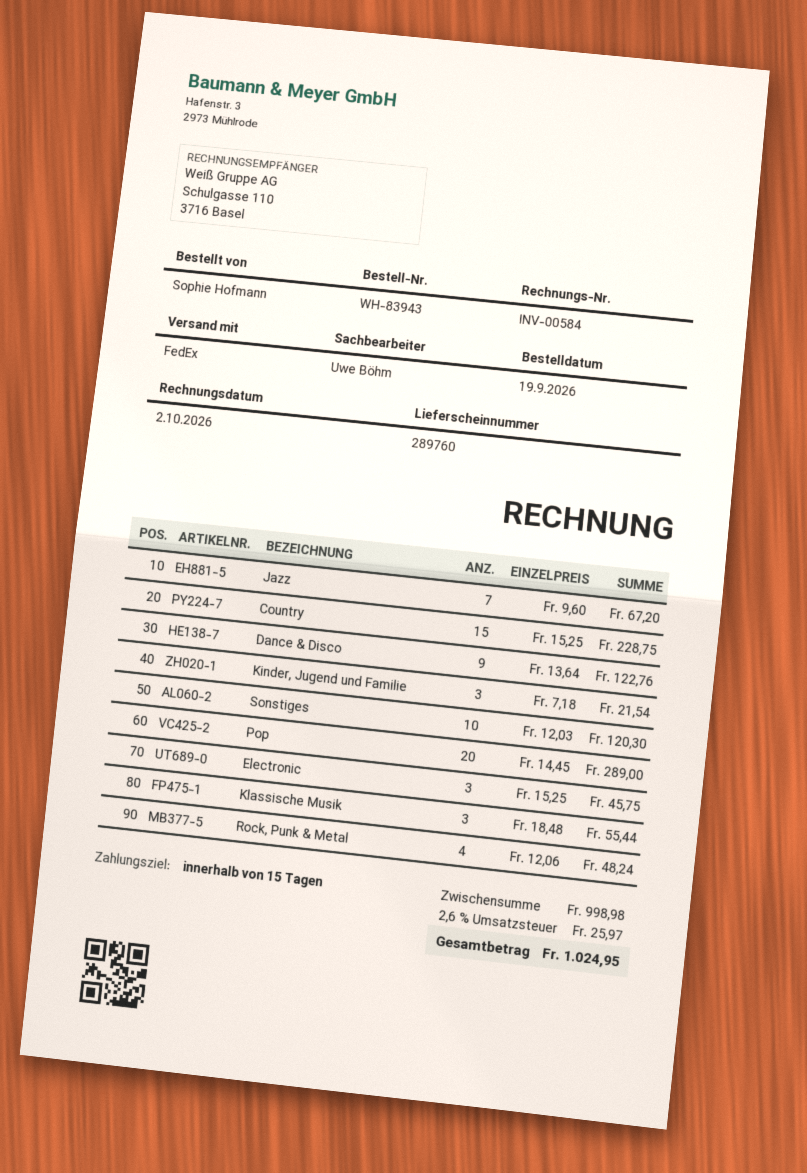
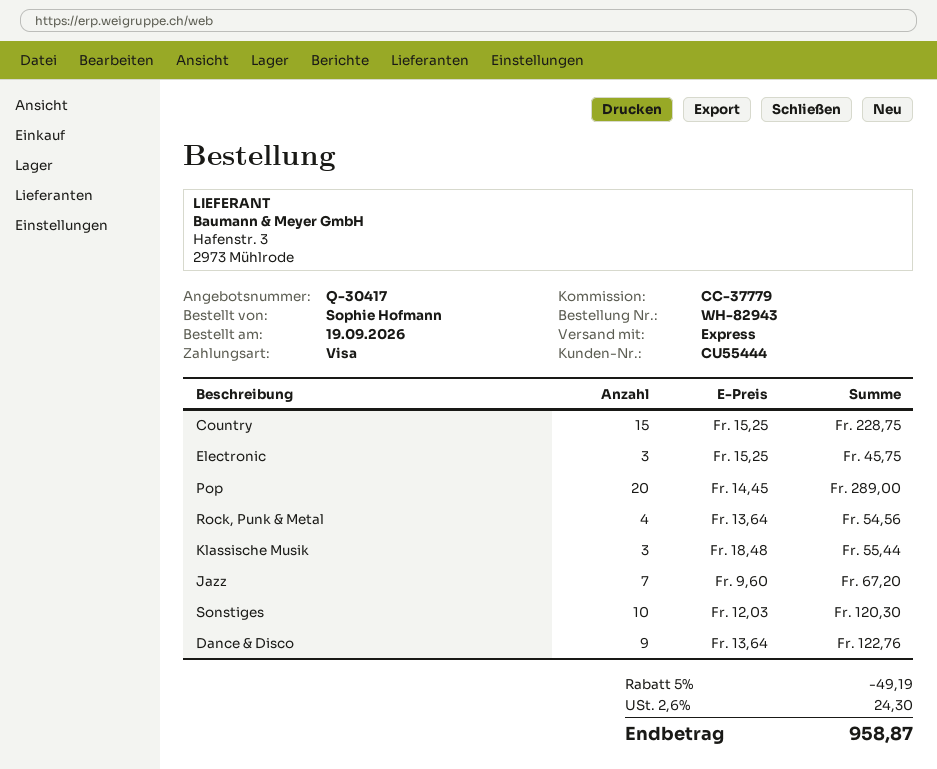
order number: WH-83943 -> WH-82943
shipping method: FedEx -> express
Kinder, Jugend und Familie: 3 x 7.18 = 21.54 -> none
Rock, Punk & Metal: 4 x 12.06 = 48.24 -> 4 x 13.64 = 54.56
discount: none -> 5% = 49.19
tax: 2.6% = 25.97 -> 2.6% = 24.30
total: 1024.95 -> 958.87

